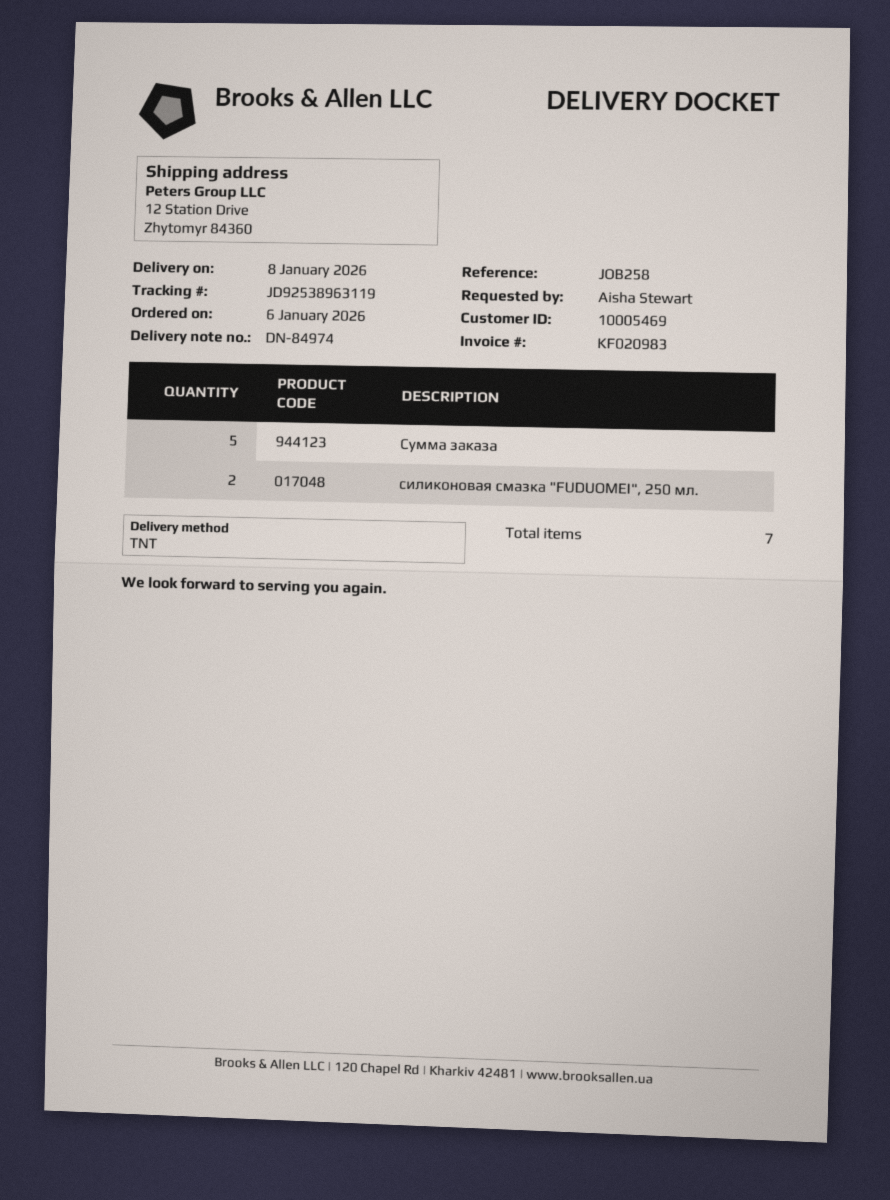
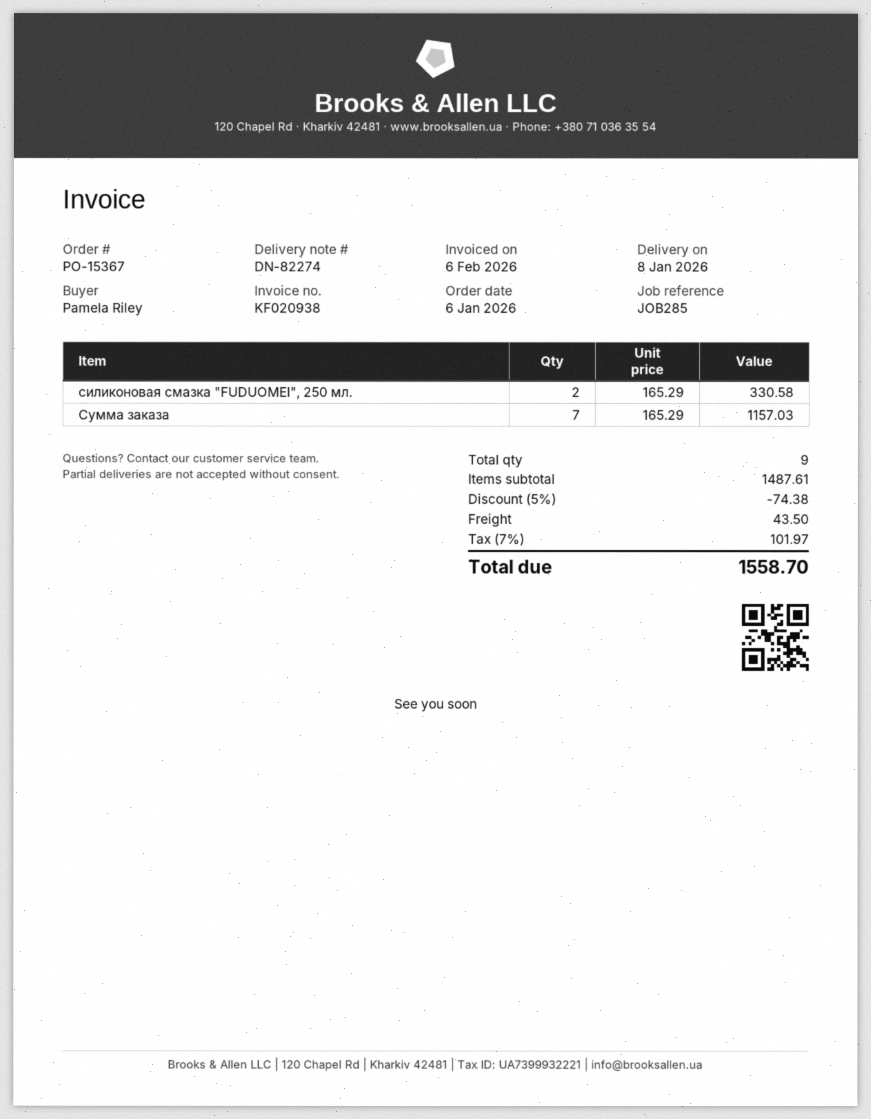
delivery note number: DN-84974 -> DN-82274
invoice number: KF020983 -> KF020938
reference: JOB258 -> JOB285
ordered by: Aisha Stewart -> Pamela Riley
Сумма заказа: 5 -> 7
total quantity: 7 -> 9

